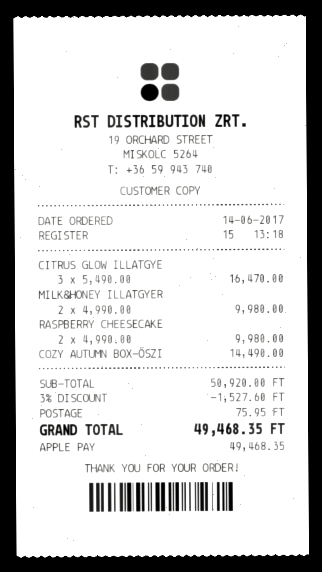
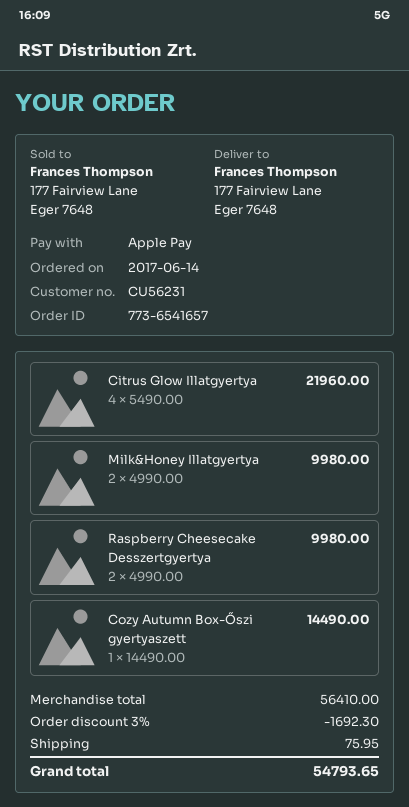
CITRUS GLOW ILLATGYE: 3 x 5490.00 = 16470.00 -> 4 x 5490.00 = 21960.00
subtotal: 50920.00 -> 56410.00
discount: 3% = 1527.60 -> 3% = 1692.30
total: 49468.35 -> 54793.65

